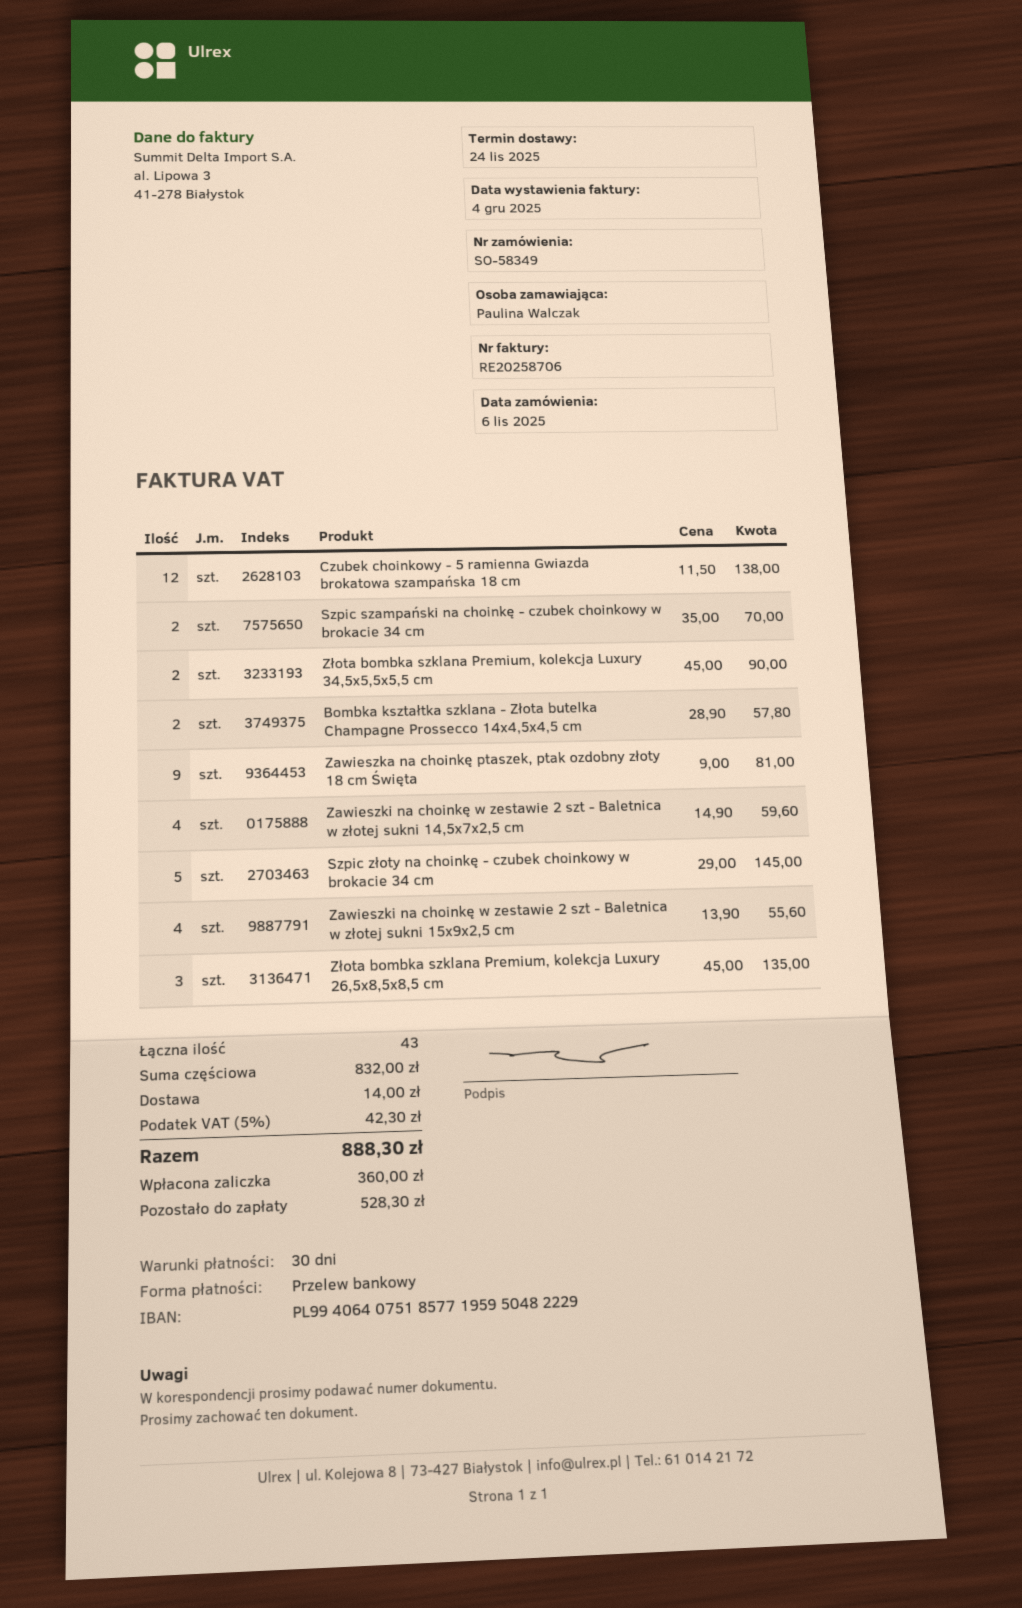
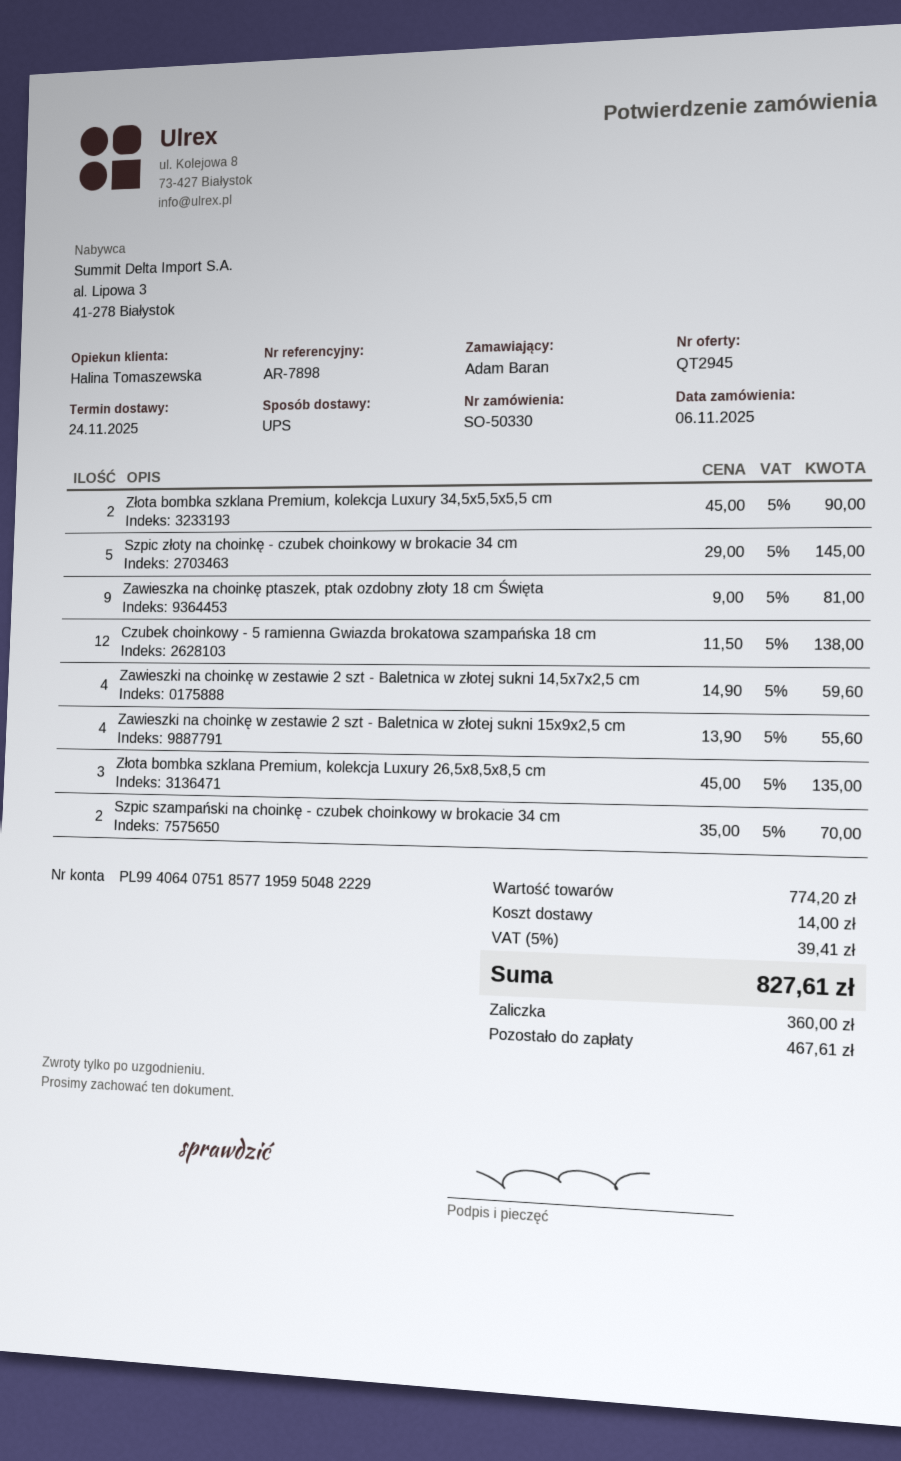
order number: SO-58349 -> SO-50330
ordered by: Paulina Walczak -> Adam Baran
Bombka kształtka szklana - Złota butelka Champagne Prossecco 14x4,5x4,5 cm: 2 x 28.90 = 57.80 -> none
subtotal: 832.00 -> 774.20
tax: 5% = 42.30 -> 5% = 39.41
total: 888.30 -> 827.61
balance: 528.30 -> 467.61

